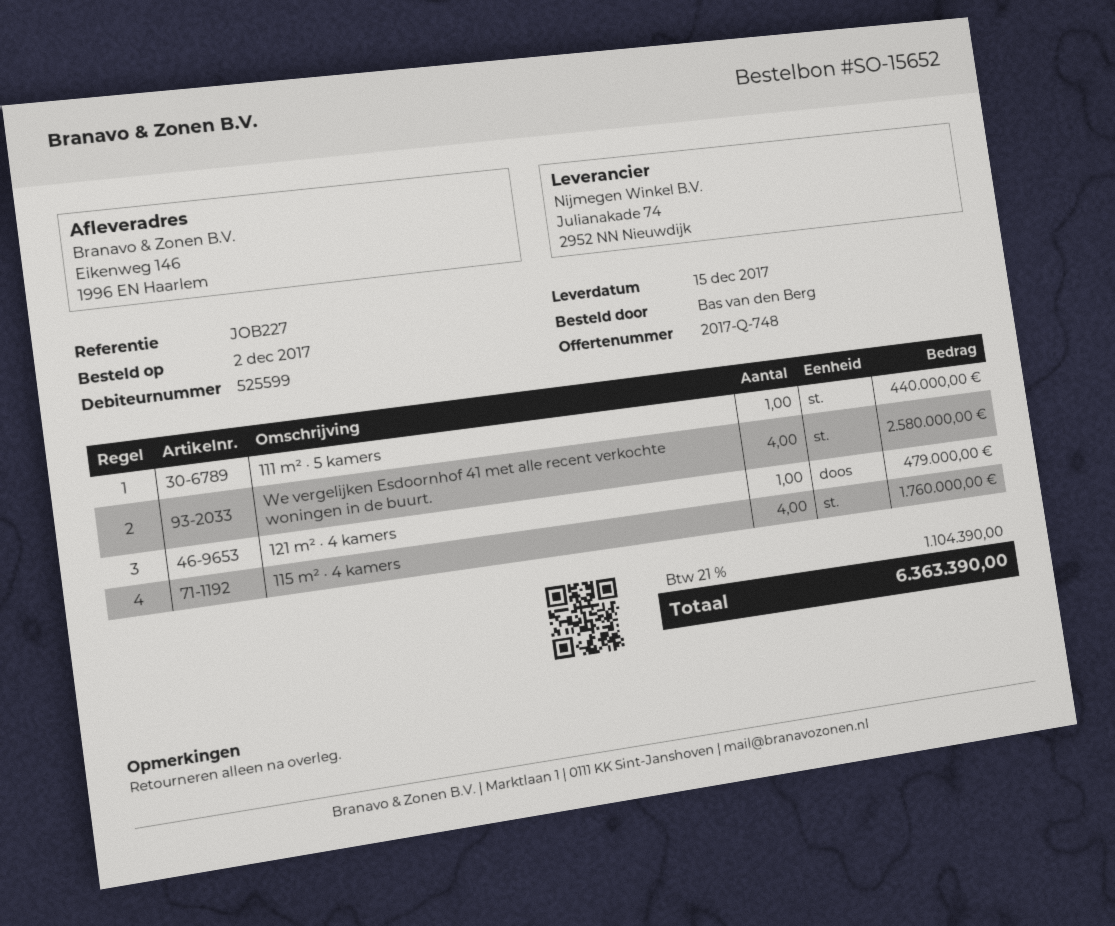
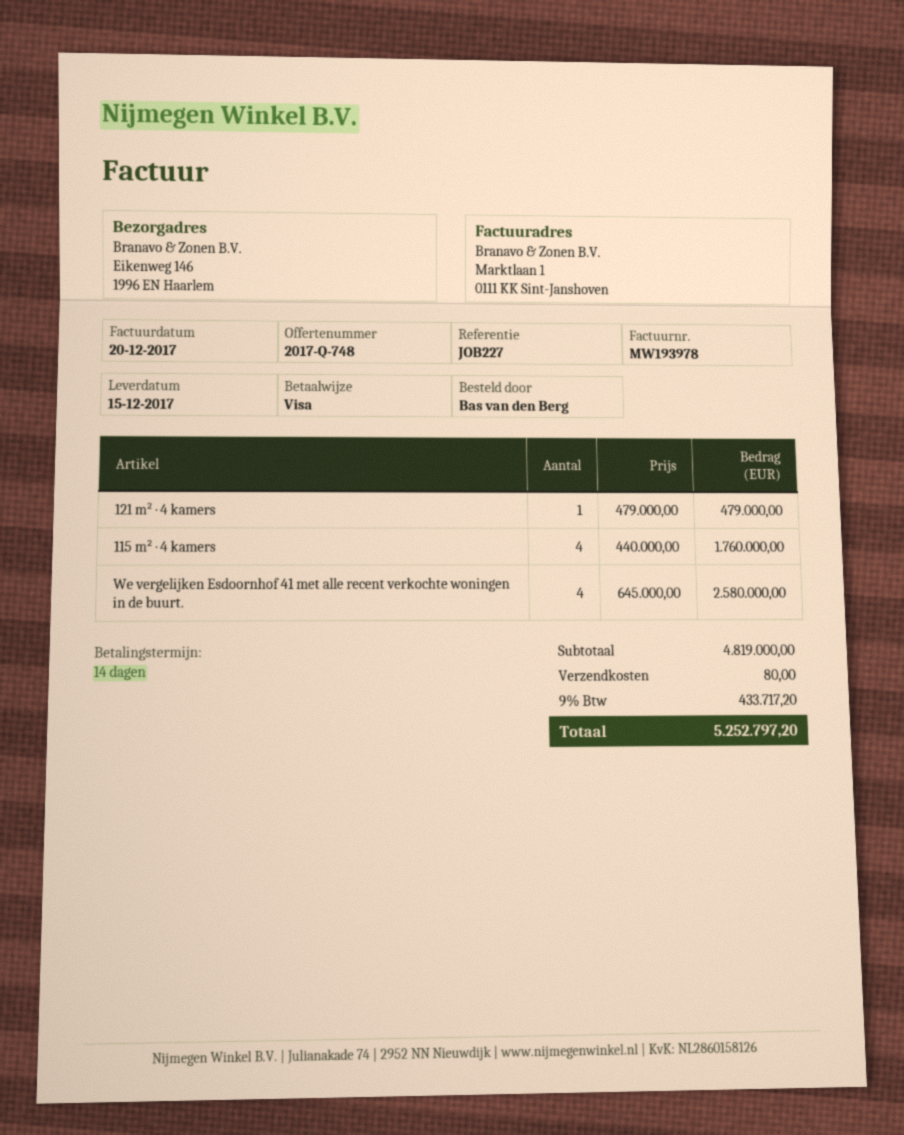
111 m² · 5 kamers: 1 for 440000.00 -> none
shipping: none -> 80.00
tax: 21% = 1104390.00 -> 9% = 433717.20
total: 6363390.00 -> 5252797.20

